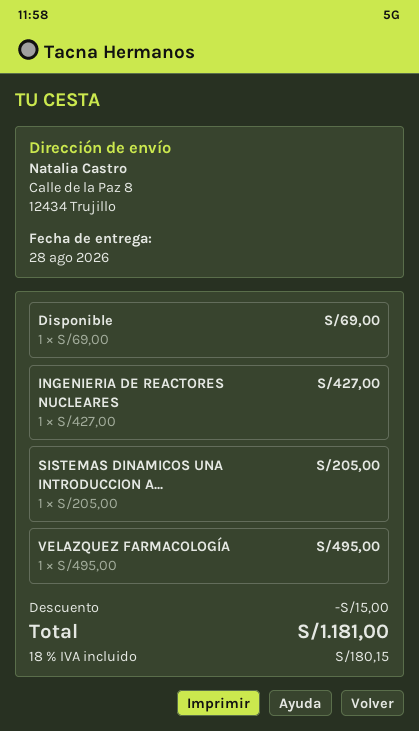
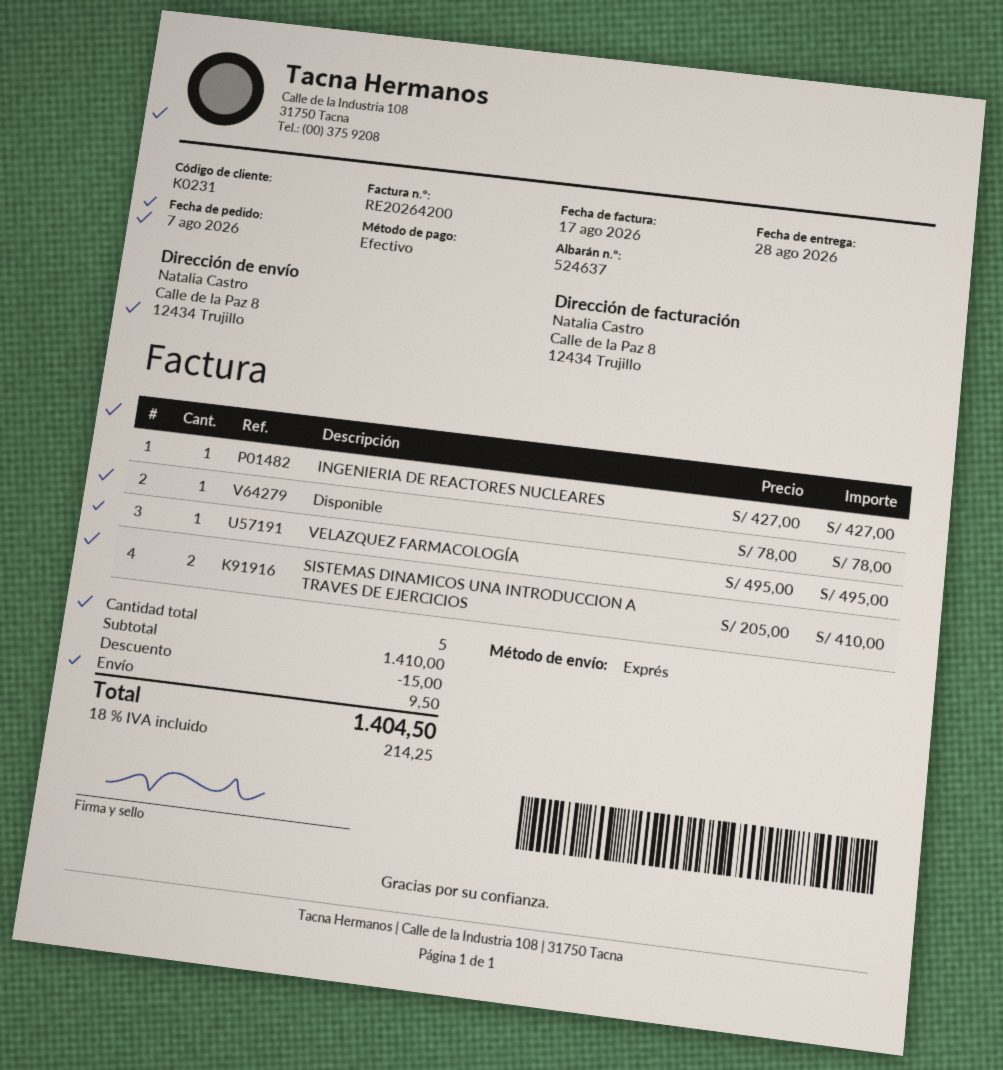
Disponible: 1 x 69.00 = 69.00 -> 1 x 78.00 = 78.00
SISTEMAS DINAMICOS UNA INTRODUCCION A...: 1 x 205.00 = 205.00 -> 2 x 205.00 = 410.00
shipping: none -> 9.50
tax: 18% = 180.15 -> 18% = 214.25
total: 1181.00 -> 1404.50

